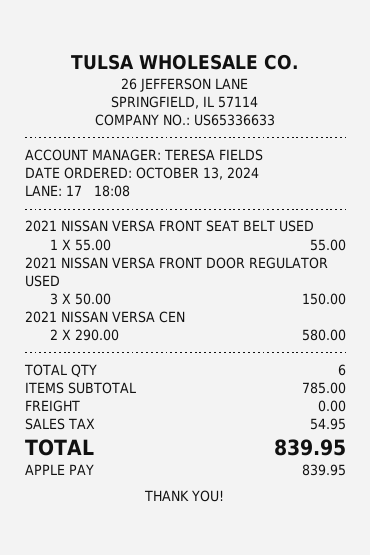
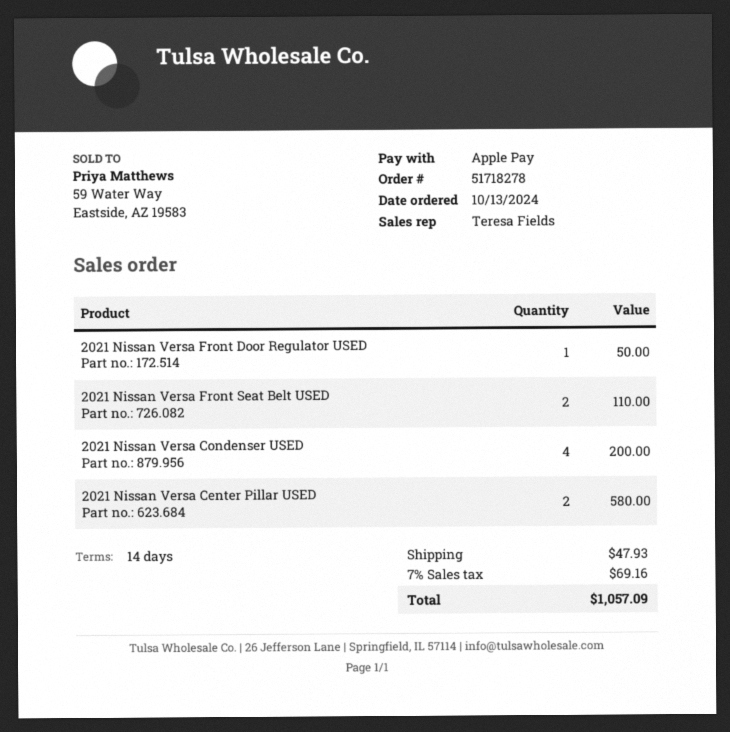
2021 NISSAN VERSA FRONT SEAT BELT USED: 1 for 55.00 -> 2 for 110.00
2021 NISSAN VERSA FRONT DOOR REGULATOR USED: 3 for 150.00 -> 1 for 50.00
2021 Nissan Versa Condenser USED: none -> 4 for 200.00
shipping: 0.00 -> 47.93
tax: 54.95 -> 69.16
total: 839.95 -> 1057.09

